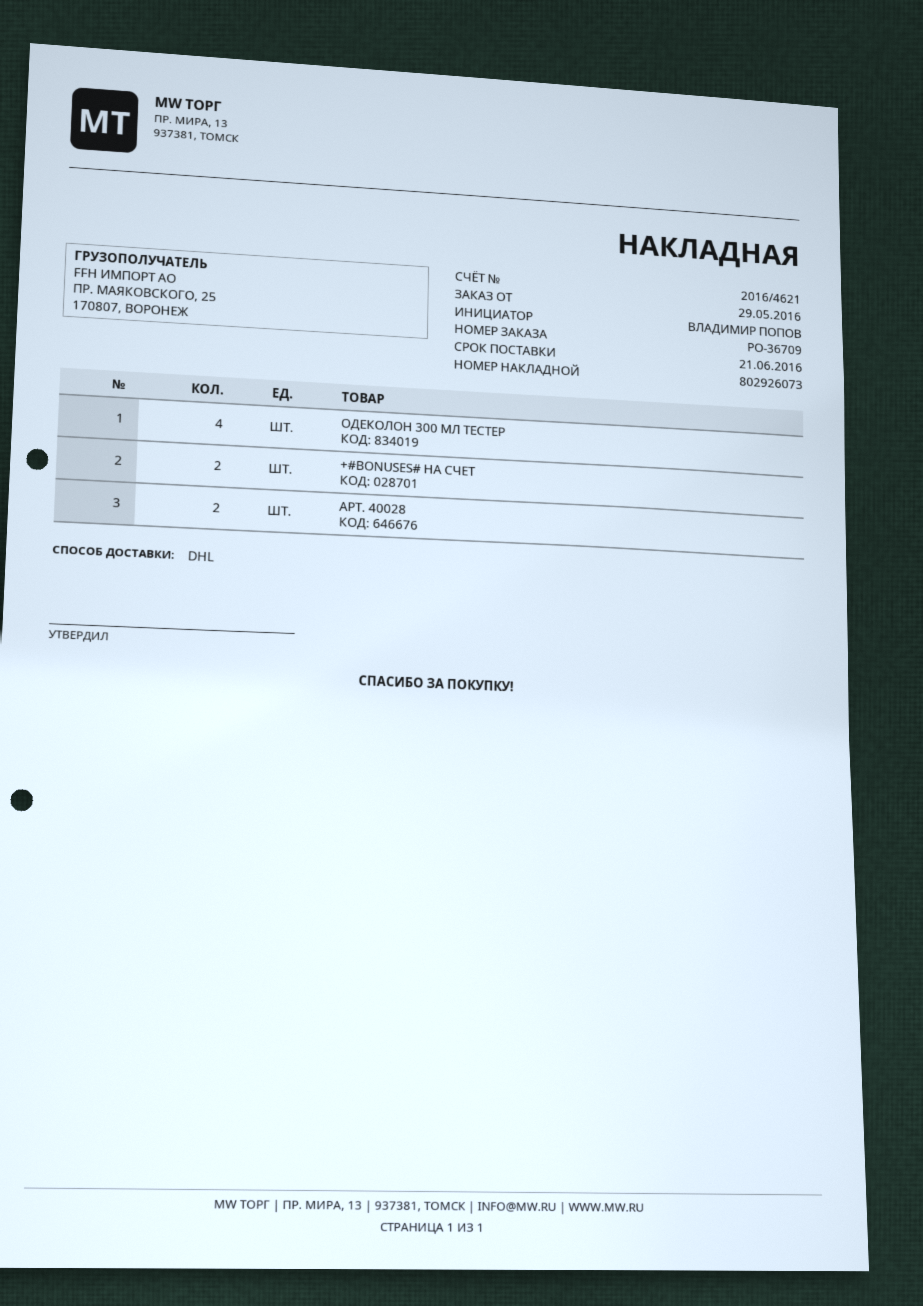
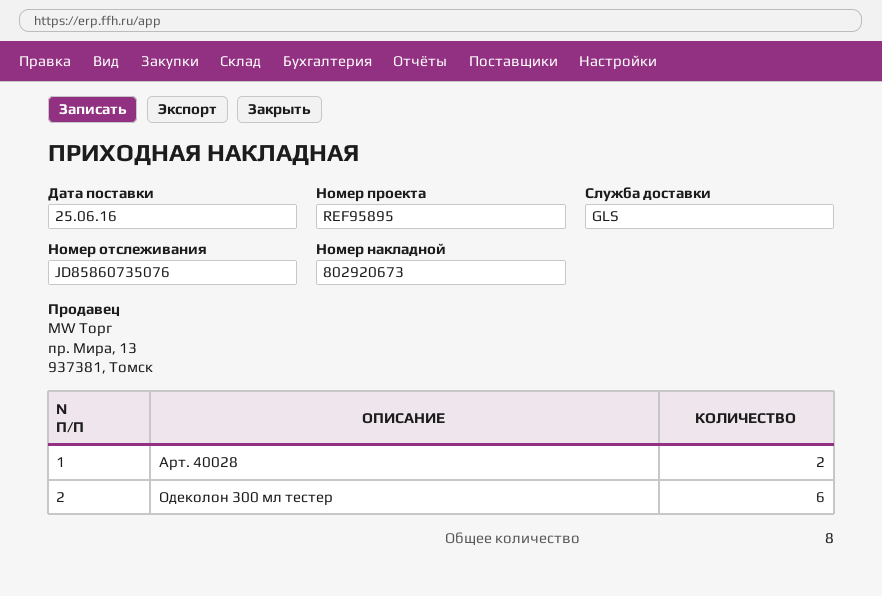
delivery note number: 802926073 -> 802920673
delivery date: 2016-06-21 -> 2016-06-25
shipping method: DHL -> GLS
ОДЕКОЛОН 300 МЛ ТЕСТЕР: 4 -> 6
+#BONUSES# НА СЧЕТ: 2 -> none

